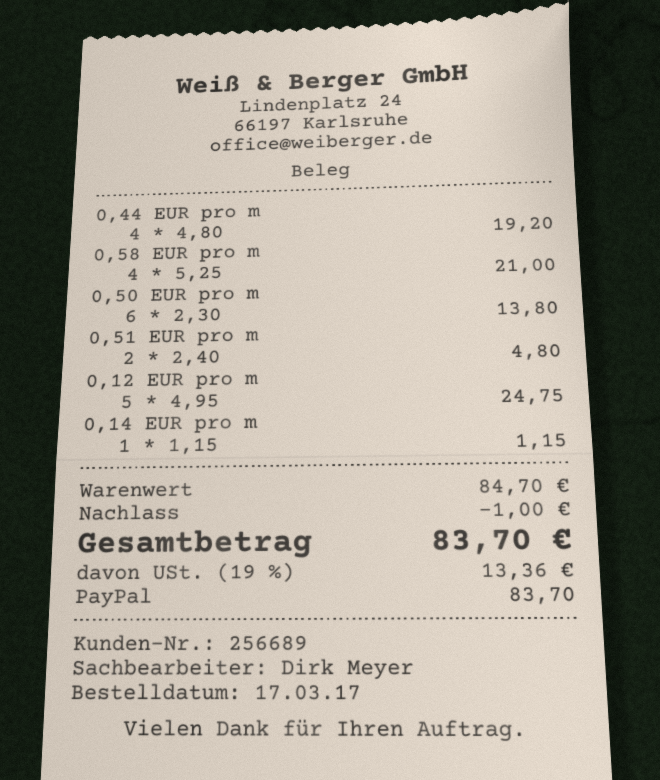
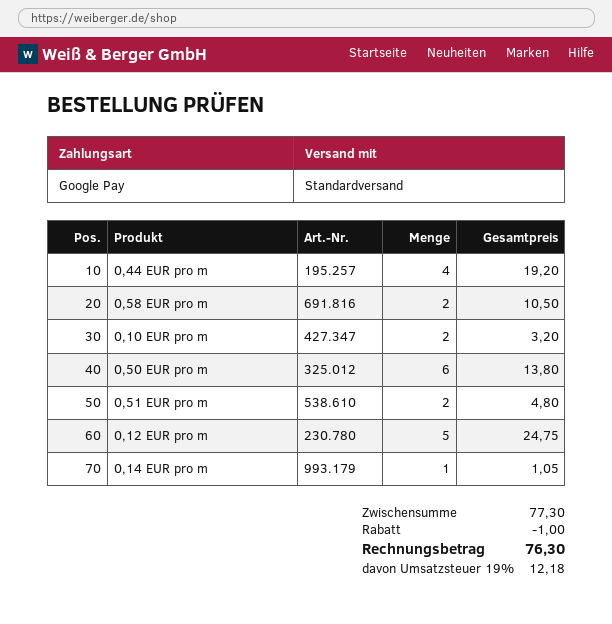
payment method: PayPal -> Google Pay
0,58 EUR pro m: 4 for 21.00 -> 2 for 10.50
0,14 EUR pro m: 1 for 1.15 -> 1 for 1.05
0,10 EUR pro m: none -> 2 for 3.20
subtotal: 84.70 -> 77.30
tax: 19% = 13.36 -> 19% = 12.18
total: 83.70 -> 76.30

